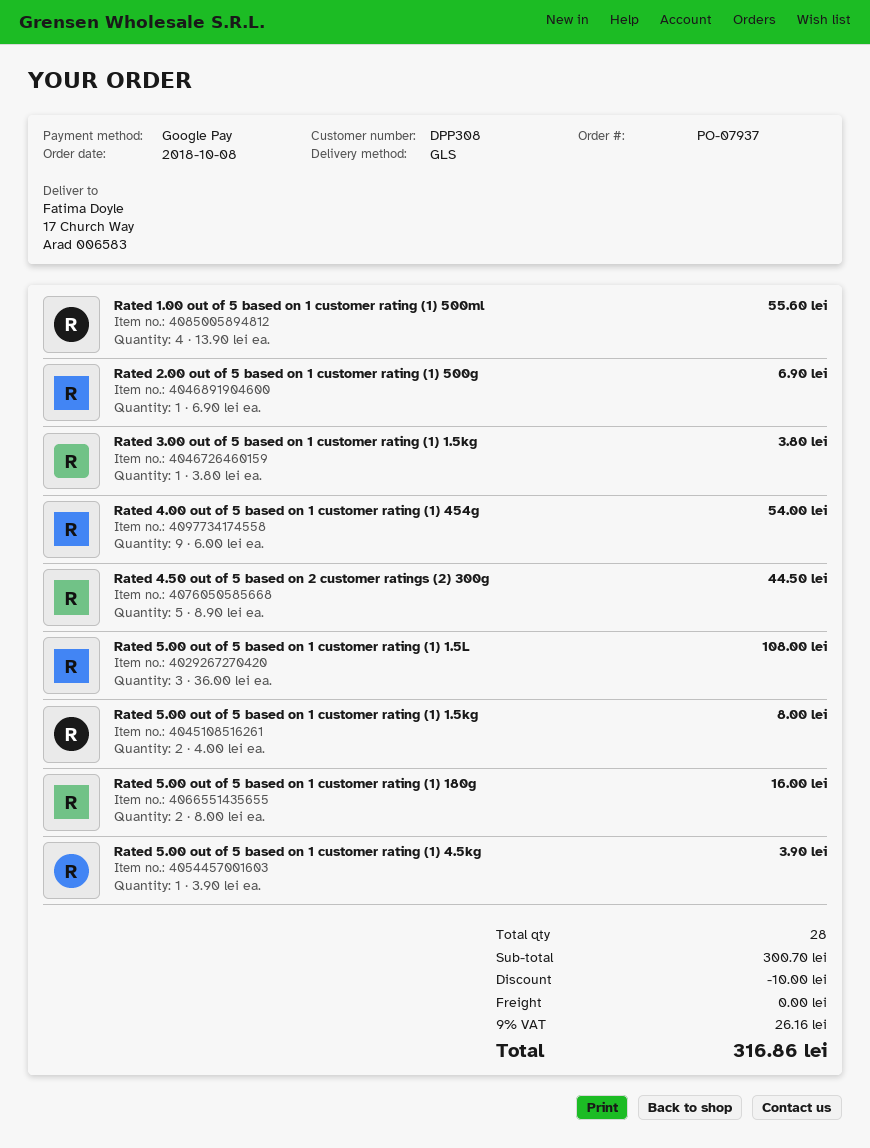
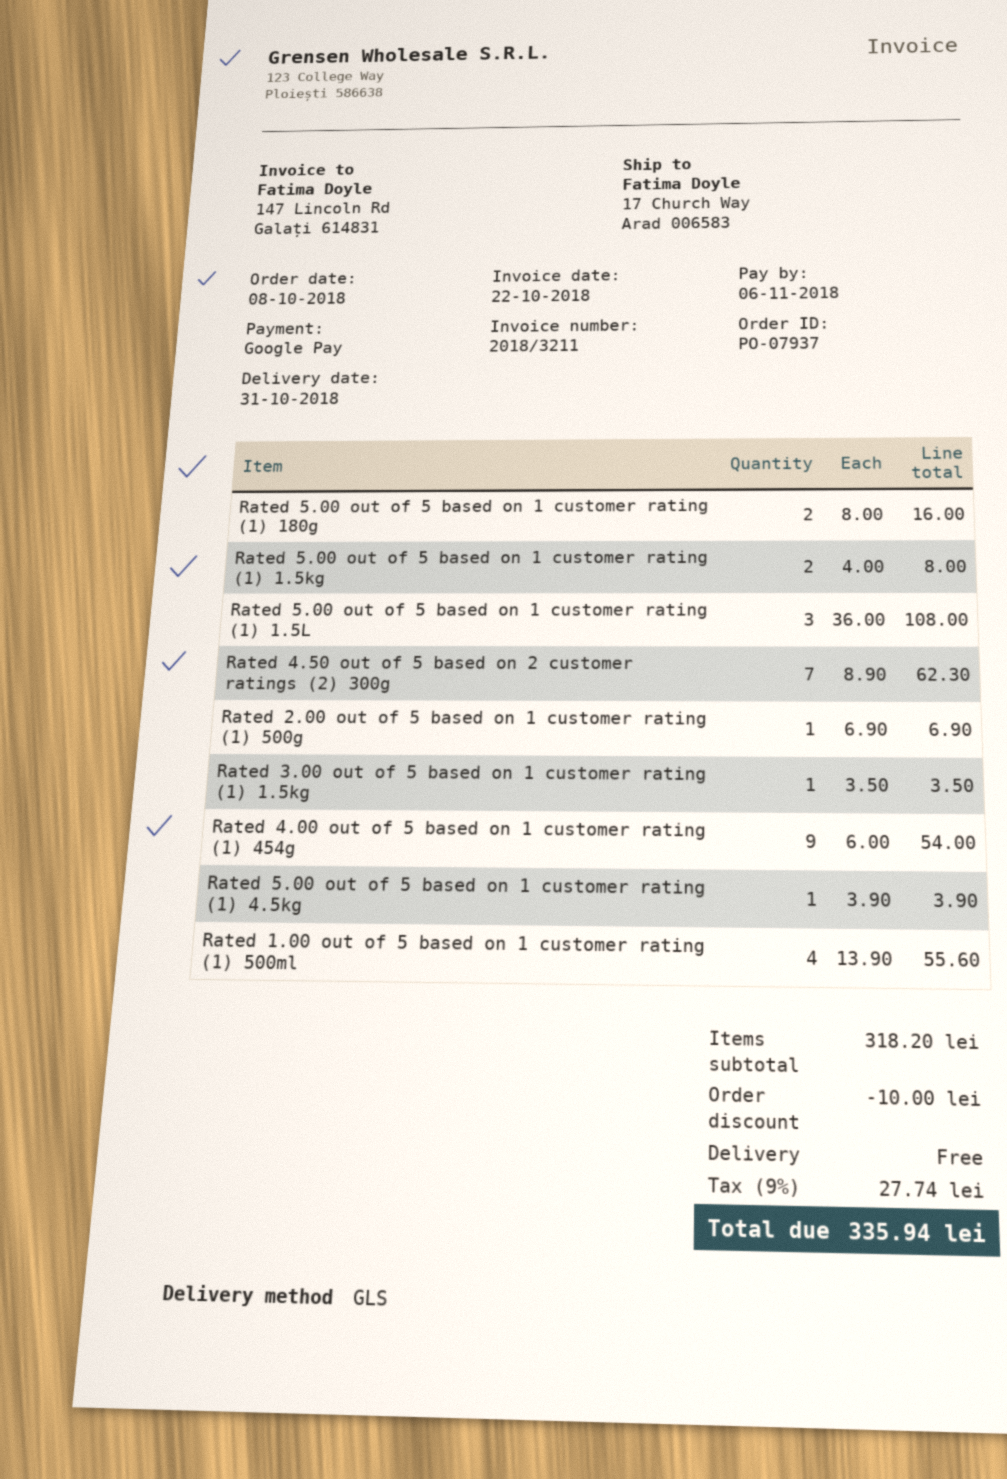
Rated 3.00 out of 5 based on 1 customer rating (1) 1.5kg: 1 x 3.80 = 3.80 -> 1 x 3.50 = 3.50
Rated 4.50 out of 5 based on 2 customer ratings (2) 300g: 5 x 8.90 = 44.50 -> 7 x 8.90 = 62.30
subtotal: 300.70 -> 318.20
tax: 9% = 26.16 -> 9% = 27.74
total: 316.86 -> 335.94

